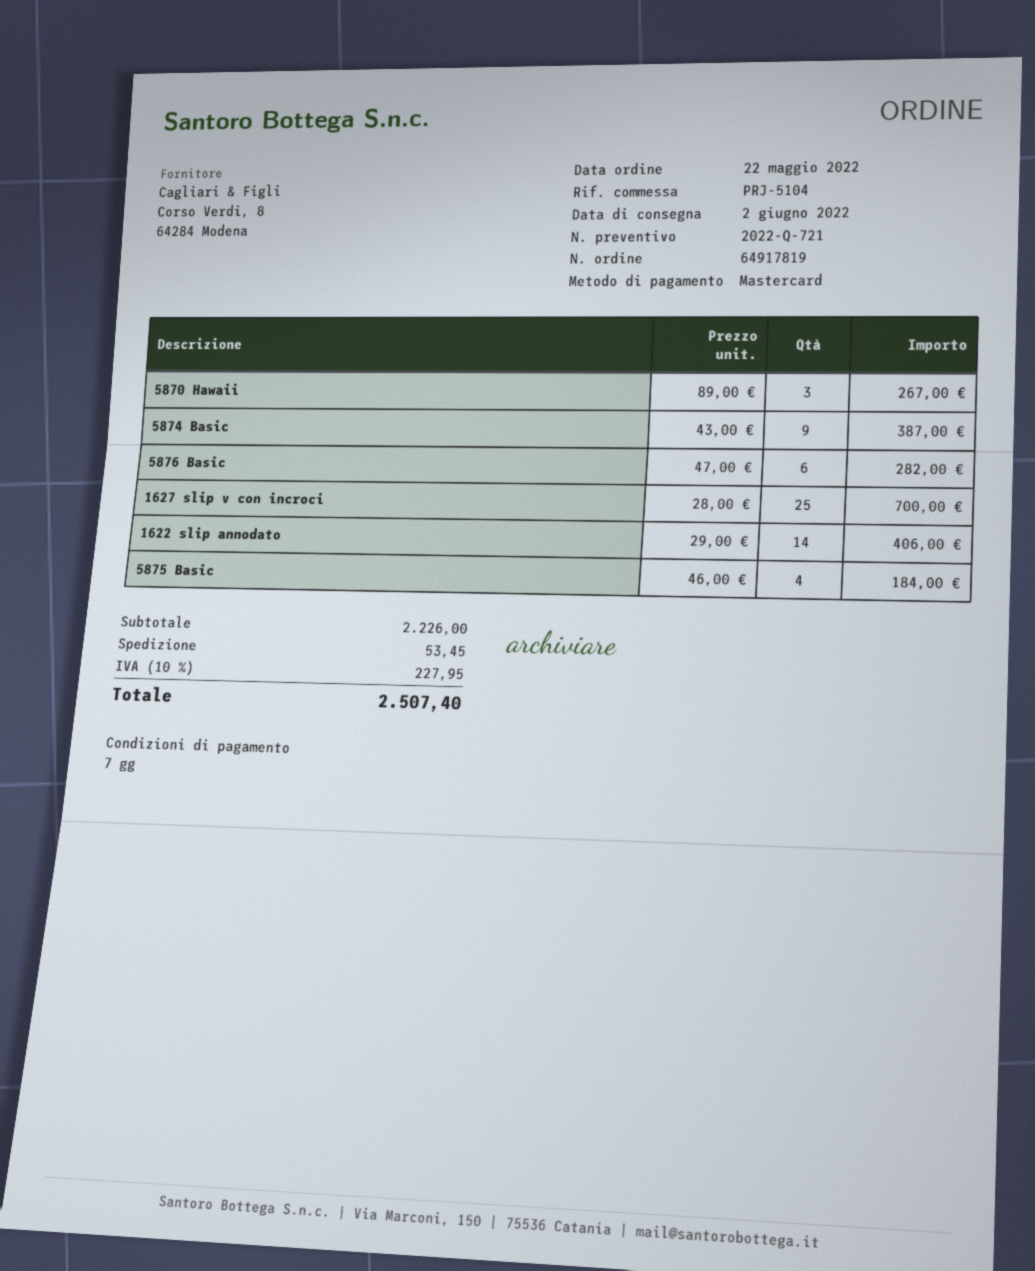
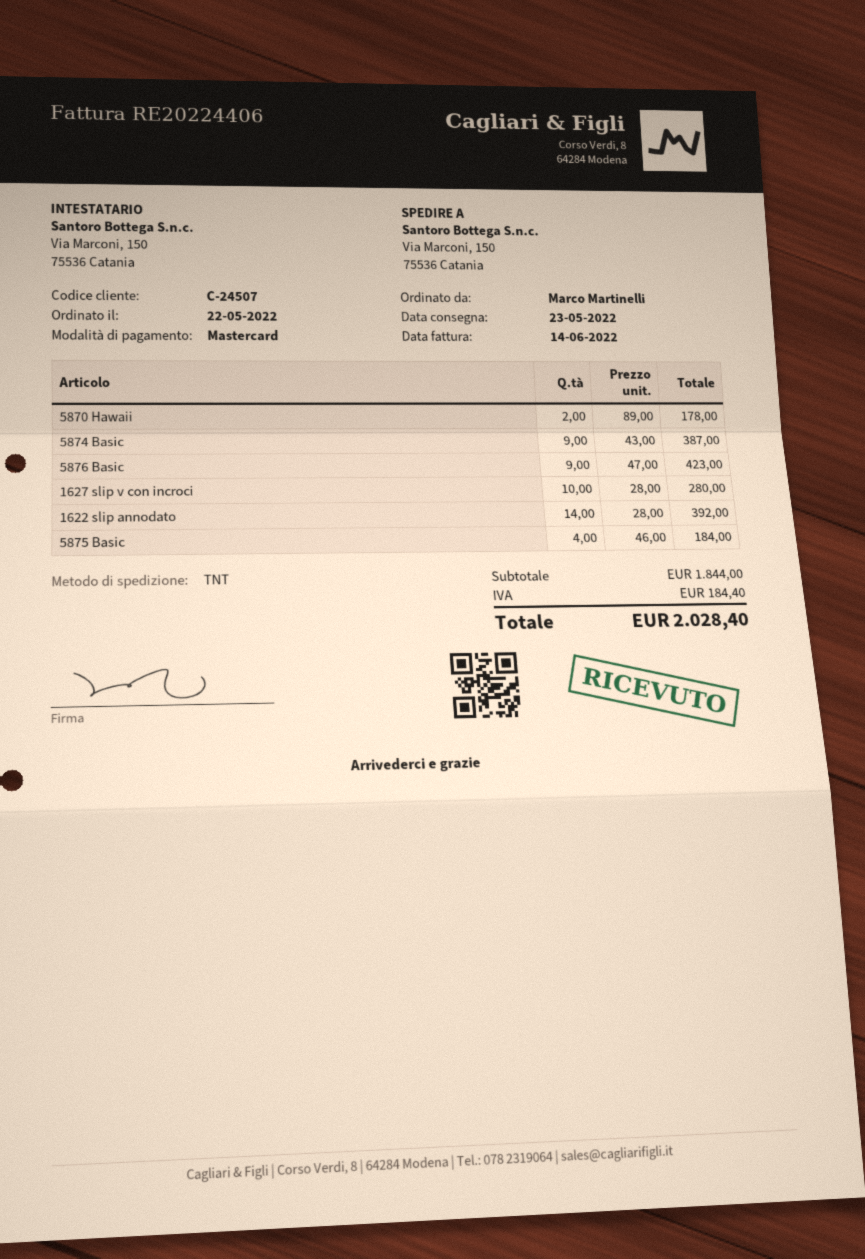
delivery date: 2022-06-02 -> 2022-05-23
5870 Hawaii: 3 x 89.00 = 267.00 -> 2 x 89.00 = 178.00
5876 Basic: 6 x 47.00 = 282.00 -> 9 x 47.00 = 423.00
1627 slip v con incroci: 25 x 28.00 = 700.00 -> 10 x 28.00 = 280.00
1622 slip annodato: 14 x 29.00 = 406.00 -> 14 x 28.00 = 392.00
subtotal: 2226.00 -> 1844.00
shipping: 53.45 -> none
tax: 227.95 -> 184.40
total: 2507.40 -> 2028.40

